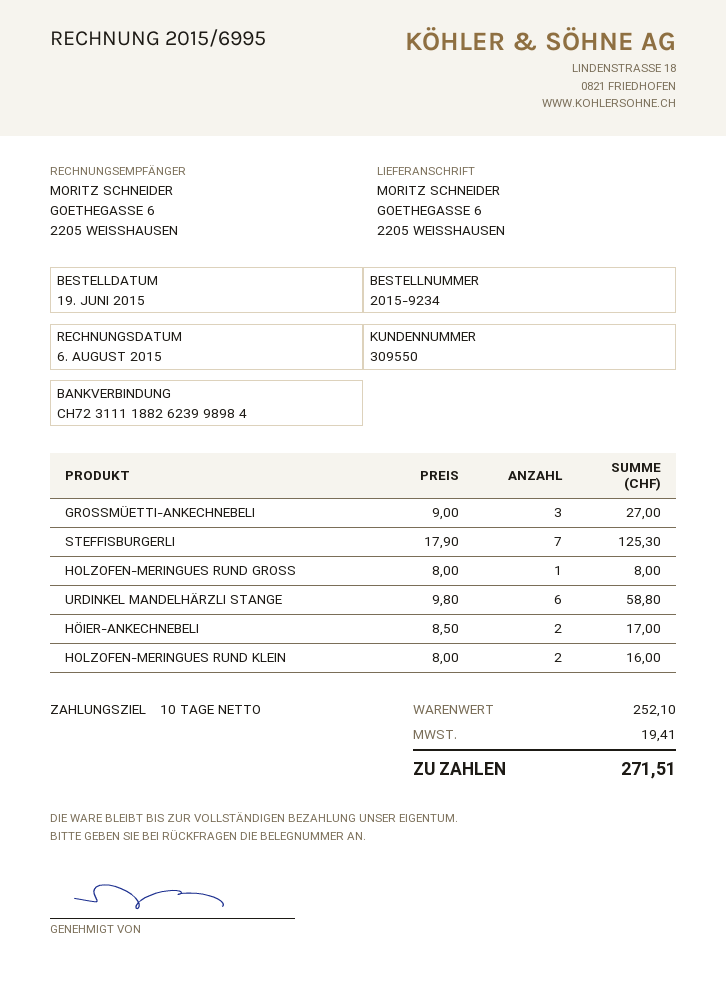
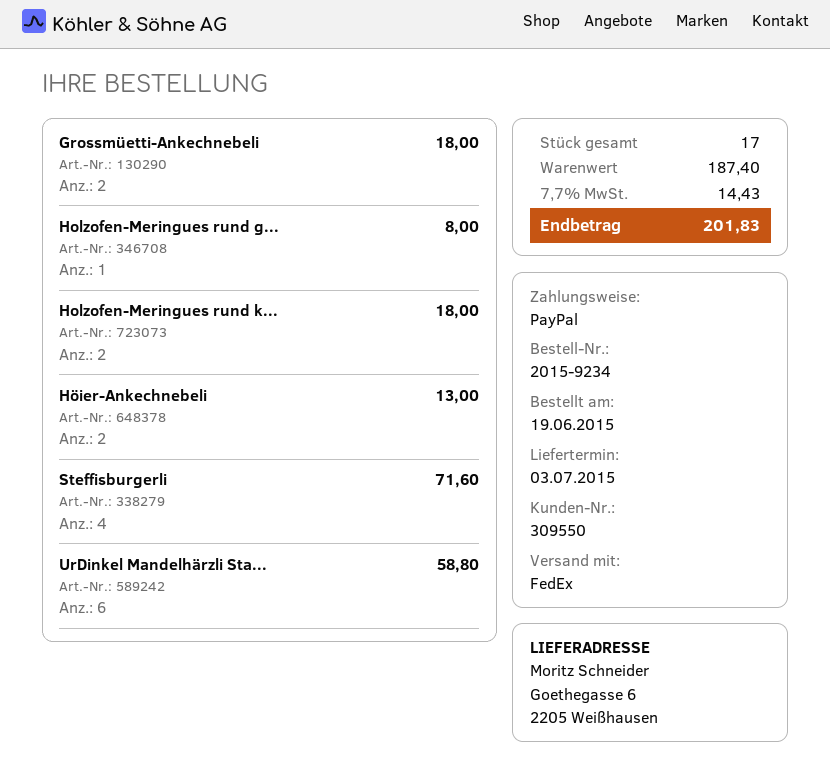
GROSSMÜETTI-ANKECHNEBELI: 3 for 27.00 -> 2 for 18.00
STEFFISBURGERLI: 7 for 125.30 -> 4 for 71.60
HÖIER-ANKECHNEBELI: 2 for 17.00 -> 2 for 13.00
HOLZOFEN-MERINGUES RUND KLEIN: 2 for 16.00 -> 2 for 18.00
subtotal: 252.10 -> 187.40
tax: 19.41 -> 14.43
total: 271.51 -> 201.83

